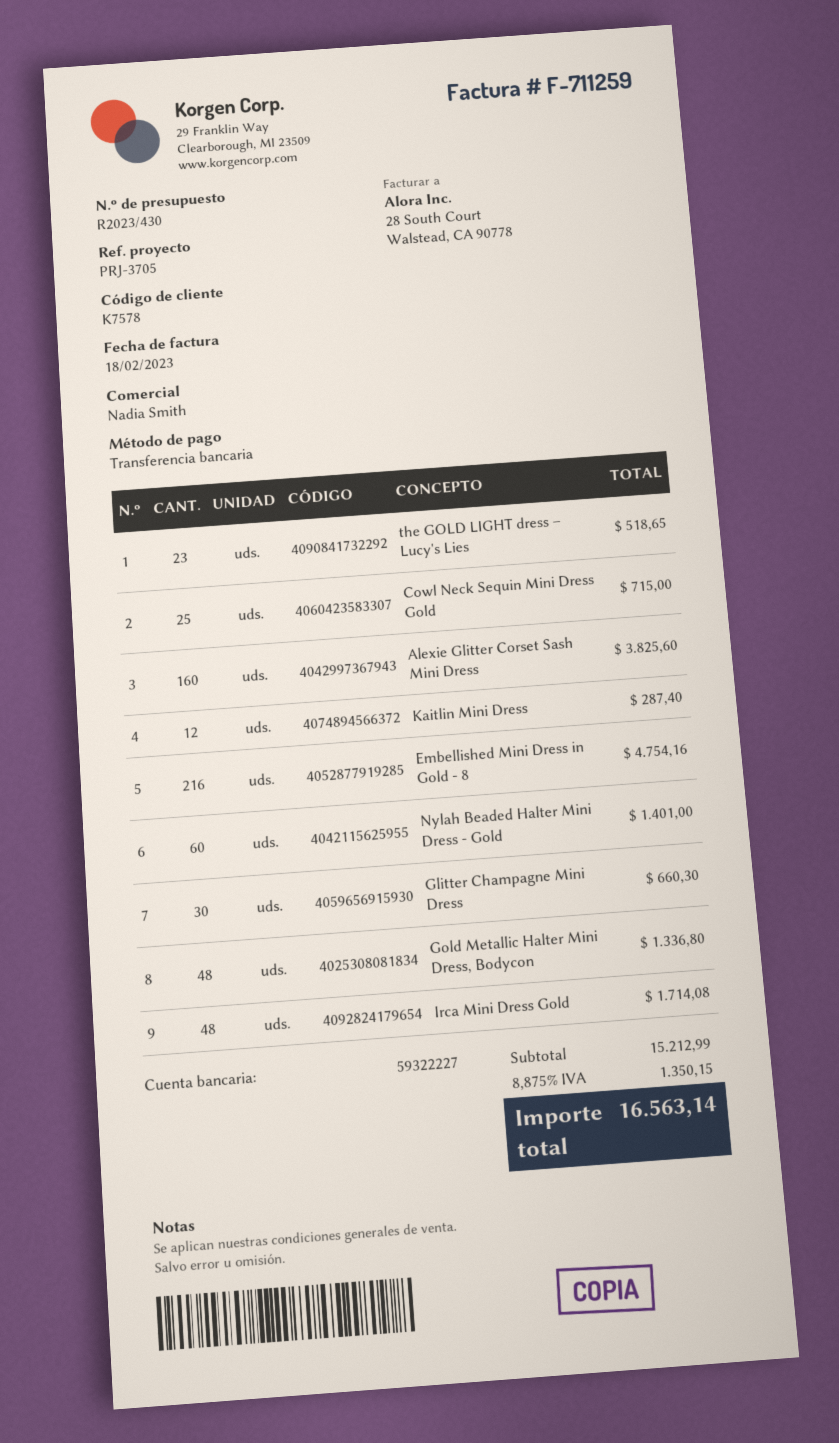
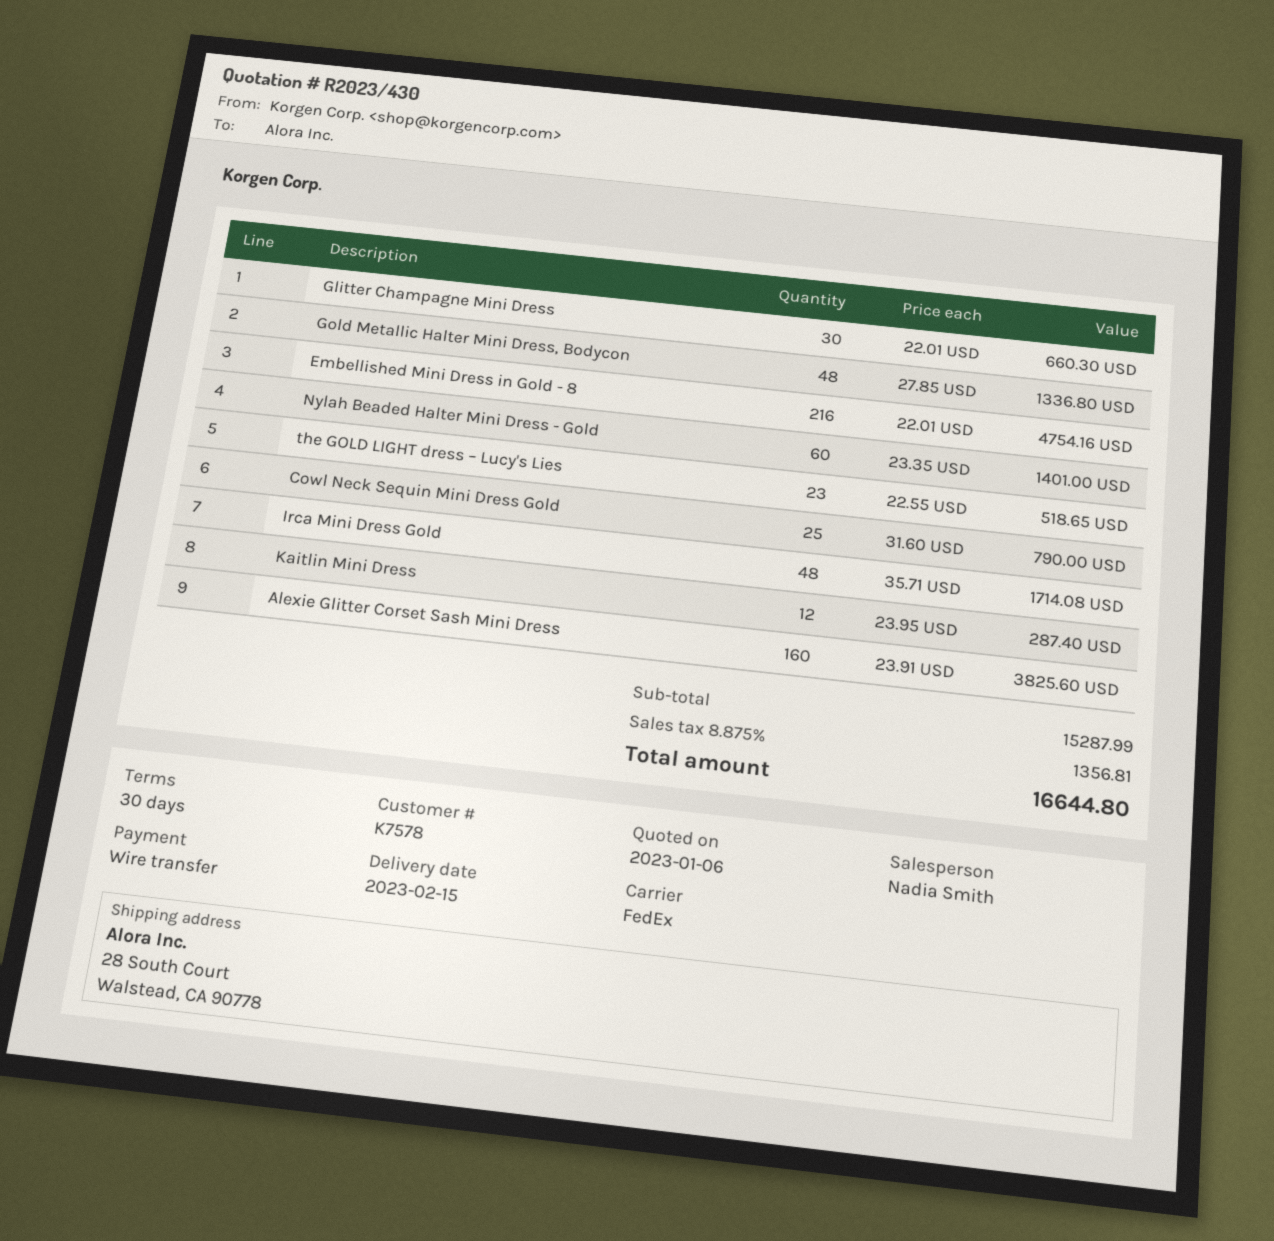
Cowl Neck Sequin Mini Dress Gold: 25 for 715.00 -> 25 for 790.00
subtotal: 15212.99 -> 15287.99
tax: 8.875% = 1350.15 -> 8.875% = 1356.81
total: 16563.14 -> 16644.80

